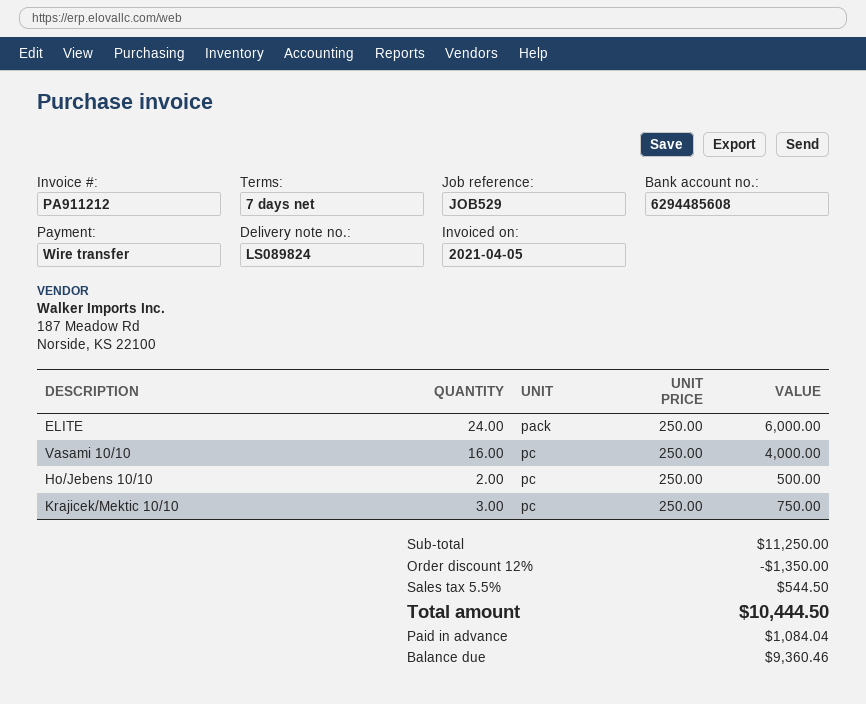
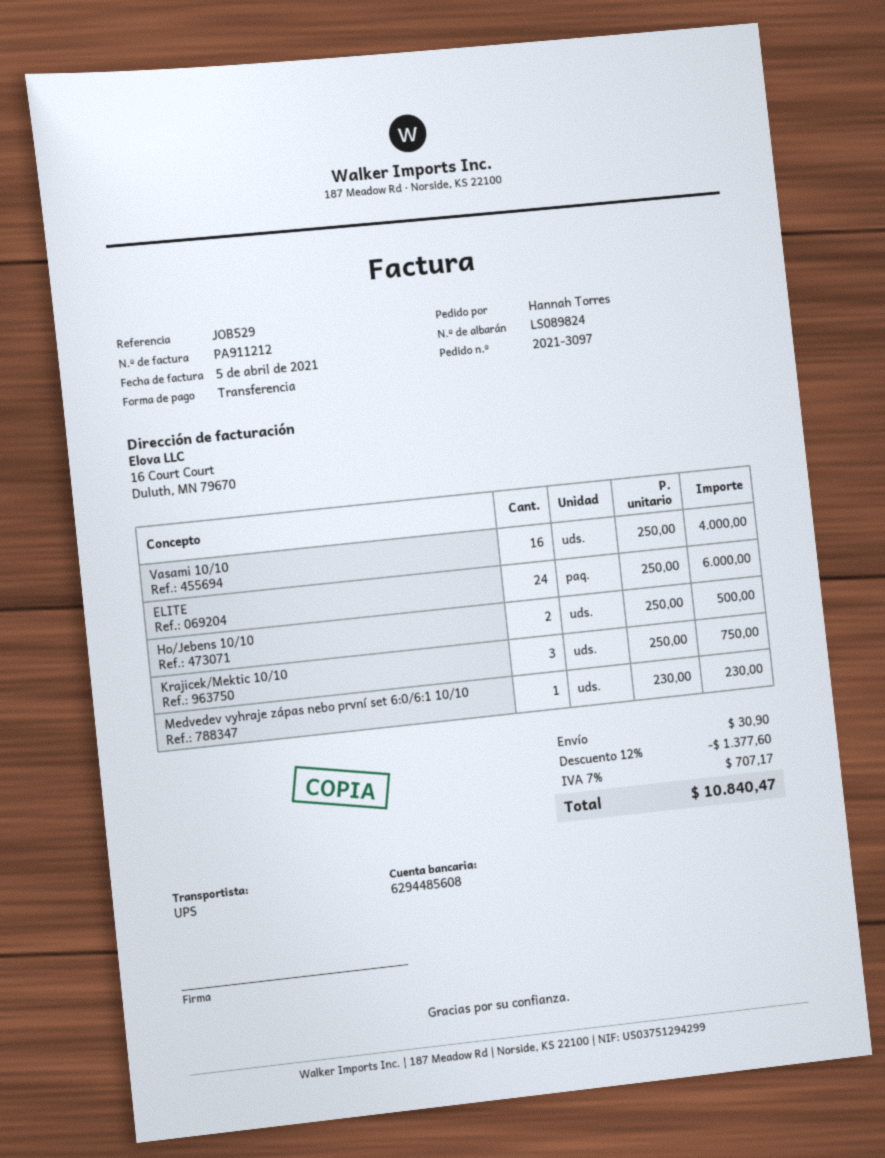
Medvedev vyhraje zápas nebo první set 6:0/6:1 10/10: none -> 1 x 230.00 = 230.00
discount: 12% = 1350.00 -> 12% = 1377.60
shipping: none -> 30.90
tax: 5.5% = 544.50 -> 7% = 707.17
total: 10444.50 -> 10840.47

